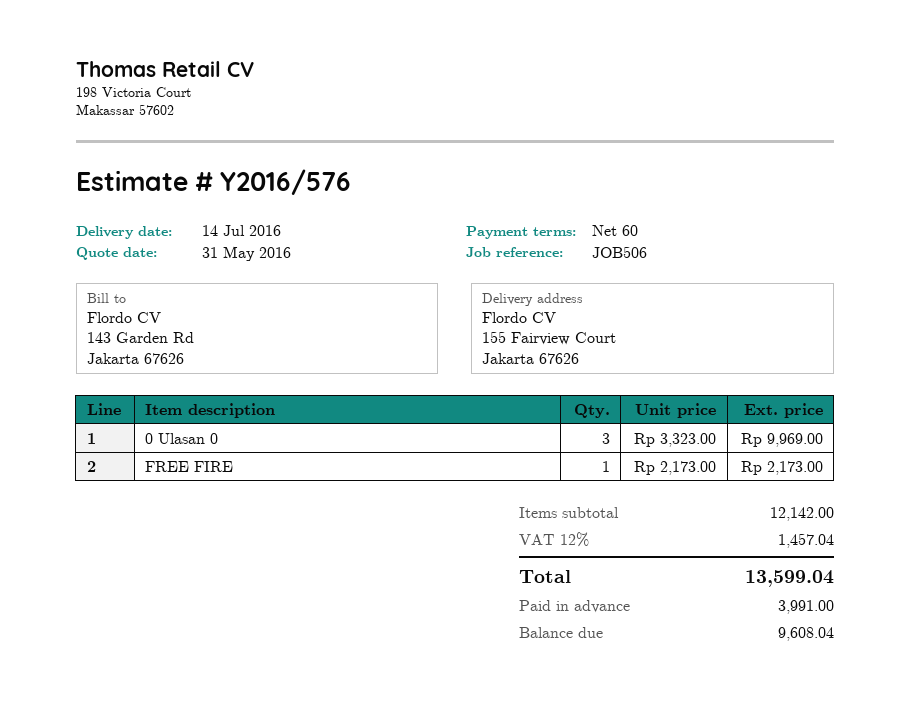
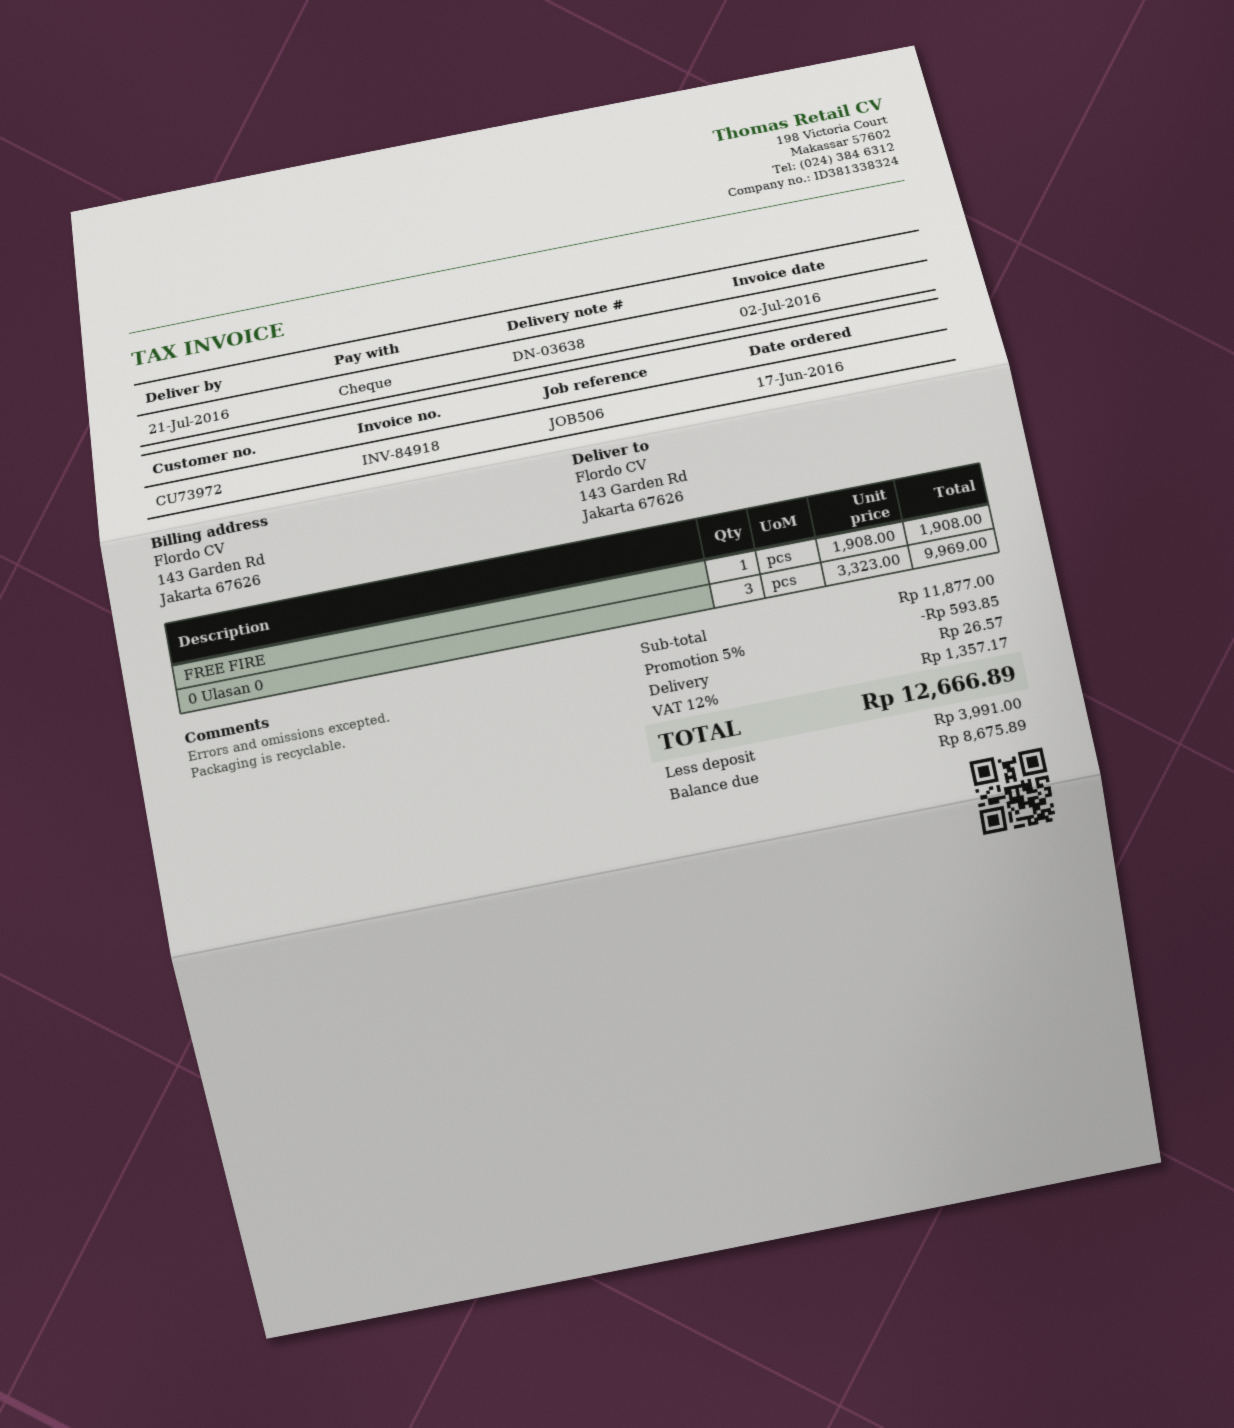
delivery date: 2016-07-14 -> 2016-07-21
ship to: 155 Fairview Court, Jakarta 67626 -> 143 Garden Rd, Jakarta 67626
FREE FIRE: 1 x 2173.00 = 2173.00 -> 1 x 1908.00 = 1908.00
subtotal: 12142.00 -> 11877.00
discount: none -> 5% = 593.85
shipping: none -> 26.57
tax: 12% = 1457.04 -> 12% = 1357.17
total: 13599.04 -> 12666.89
balance: 9608.04 -> 8675.89

